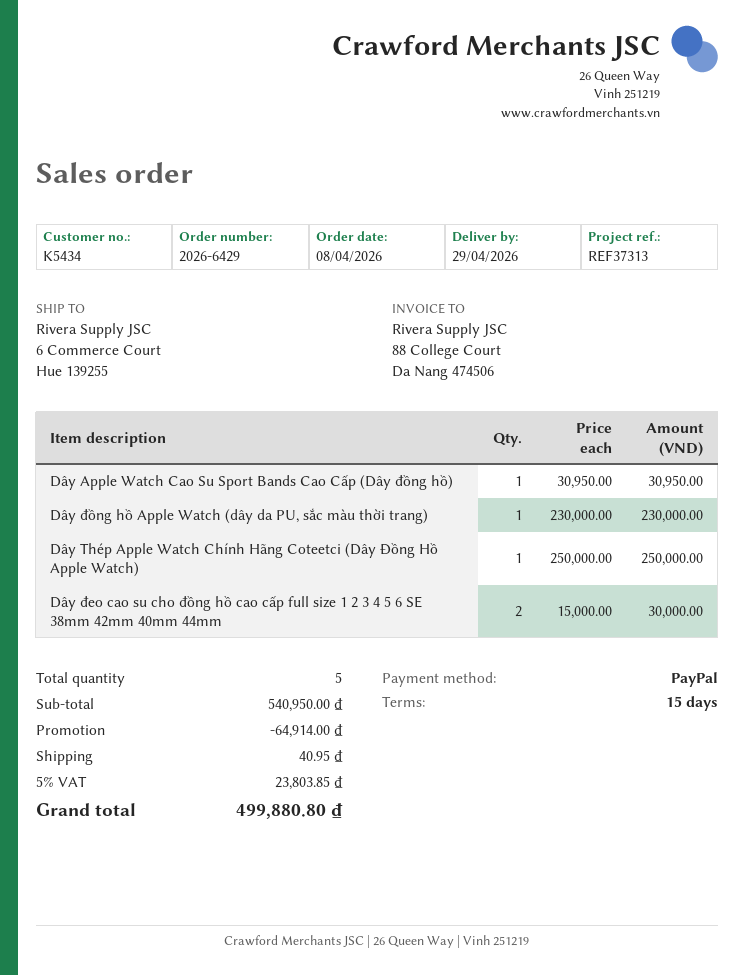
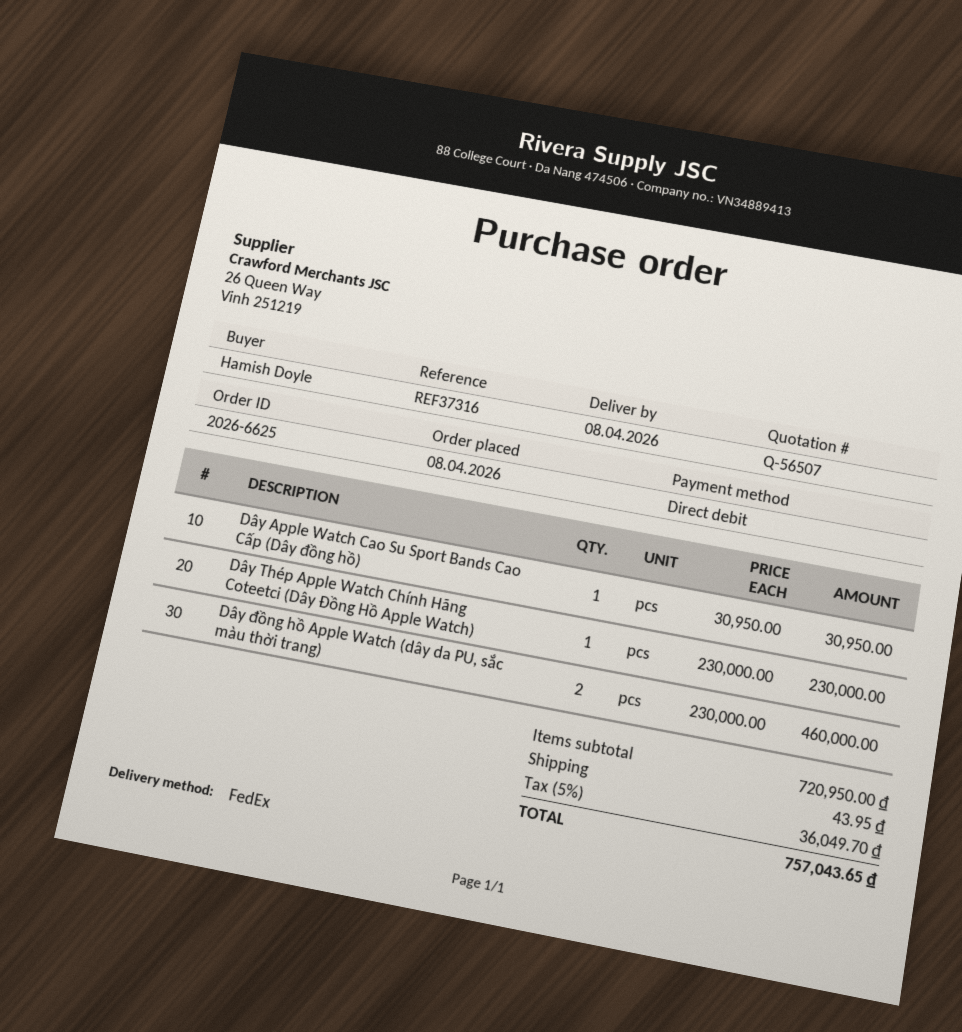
order number: 2026-6429 -> 2026-6625
delivery date: 2026-04-29 -> 2026-04-08
reference: REF37313 -> REF37316
payment method: PayPal -> direct debit
Dây đồng hồ Apple Watch (dây da PU, sắc màu thời trang): 1 x 230000.00 = 230000.00 -> 2 x 230000.00 = 460000.00
Dây Thép Apple Watch Chính Hãng Coteetci (Dây Đồng Hồ Apple Watch): 1 x 250000.00 = 250000.00 -> 1 x 230000.00 = 230000.00
Dây đeo cao su cho đồng hồ cao cấp full size 1 2 3 4 5 6 SE 38mm 42mm 40mm 44mm: 2 x 15000.00 = 30000.00 -> none
subtotal: 540950.00 -> 720950.00
discount: 64914.00 -> none
shipping: 40.95 -> 43.95
tax: 5% = 23803.85 -> 5% = 36049.70
total: 499880.80 -> 757043.65

